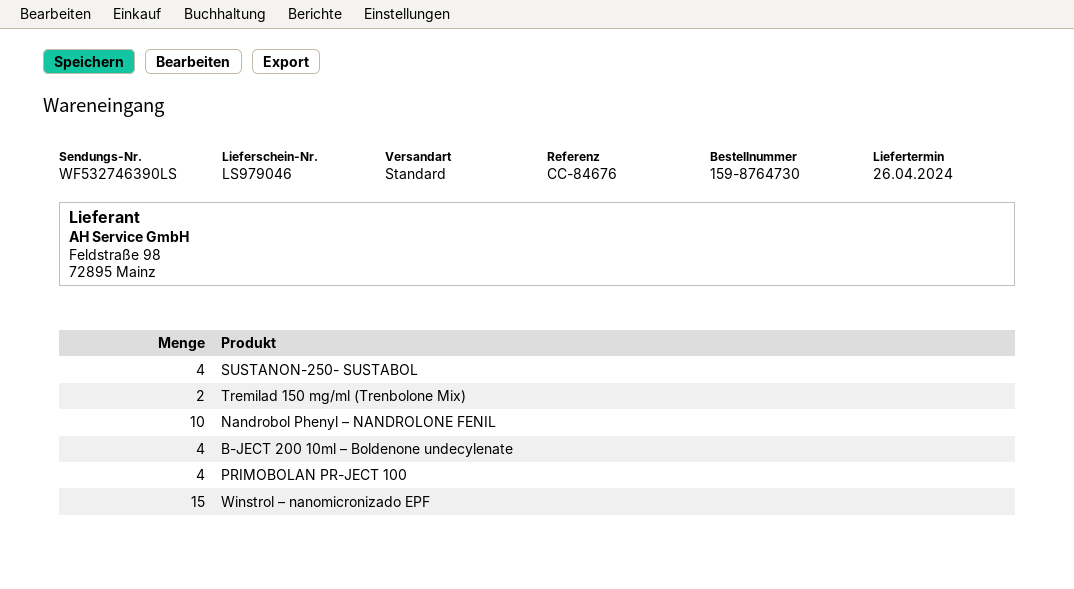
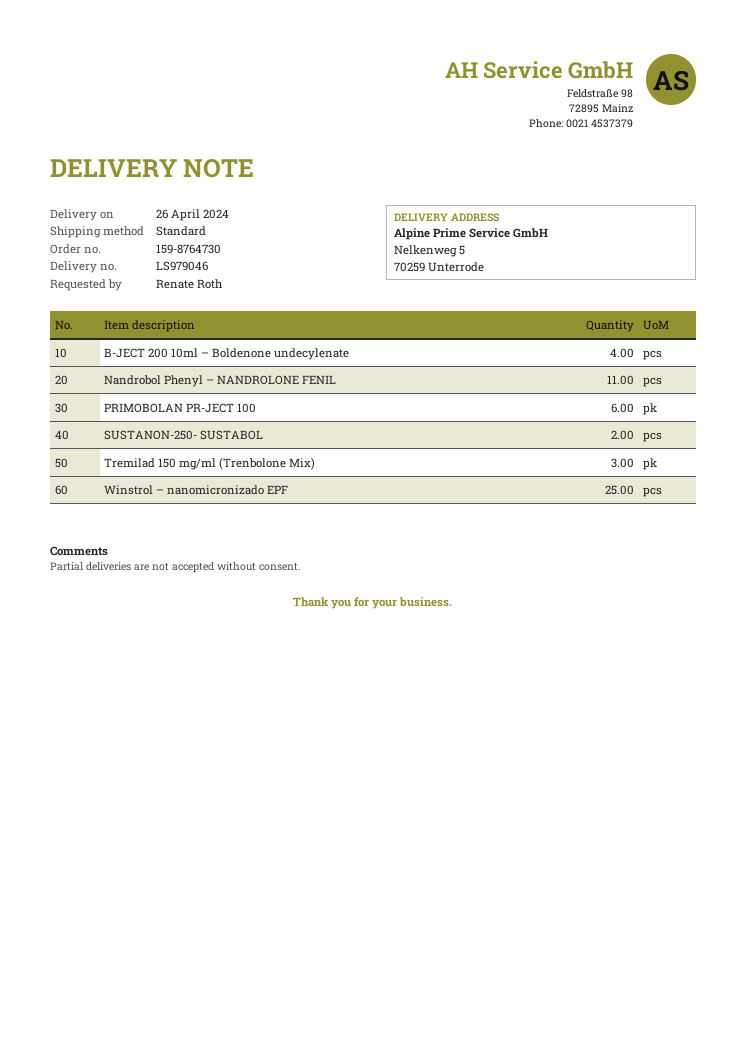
SUSTANON-250- SUSTABOL: 4 -> 2
Tremilad 150 mg/ml (Trenbolone Mix): 2 -> 3
Nandrobol Phenyl – NANDROLONE FENIL: 10 -> 11
PRIMOBOLAN PR-JECT 100: 4 -> 6
Winstrol – nanomicronizado EPF: 15 -> 25

